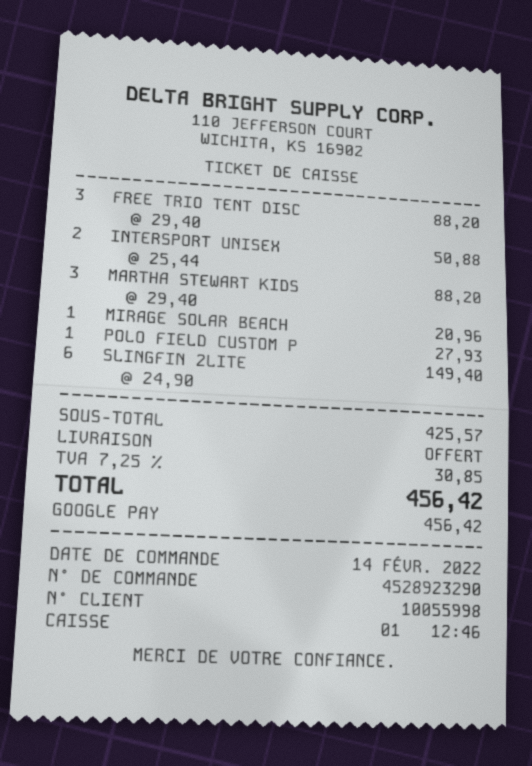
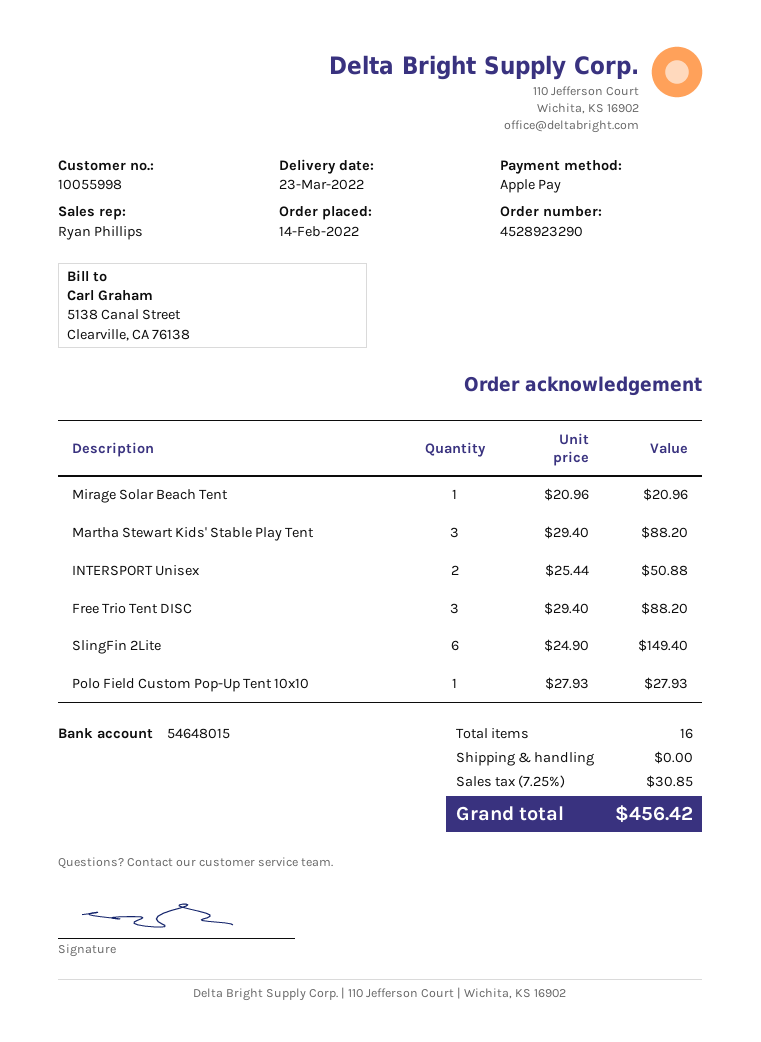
payment method: Google Pay -> Apple Pay

